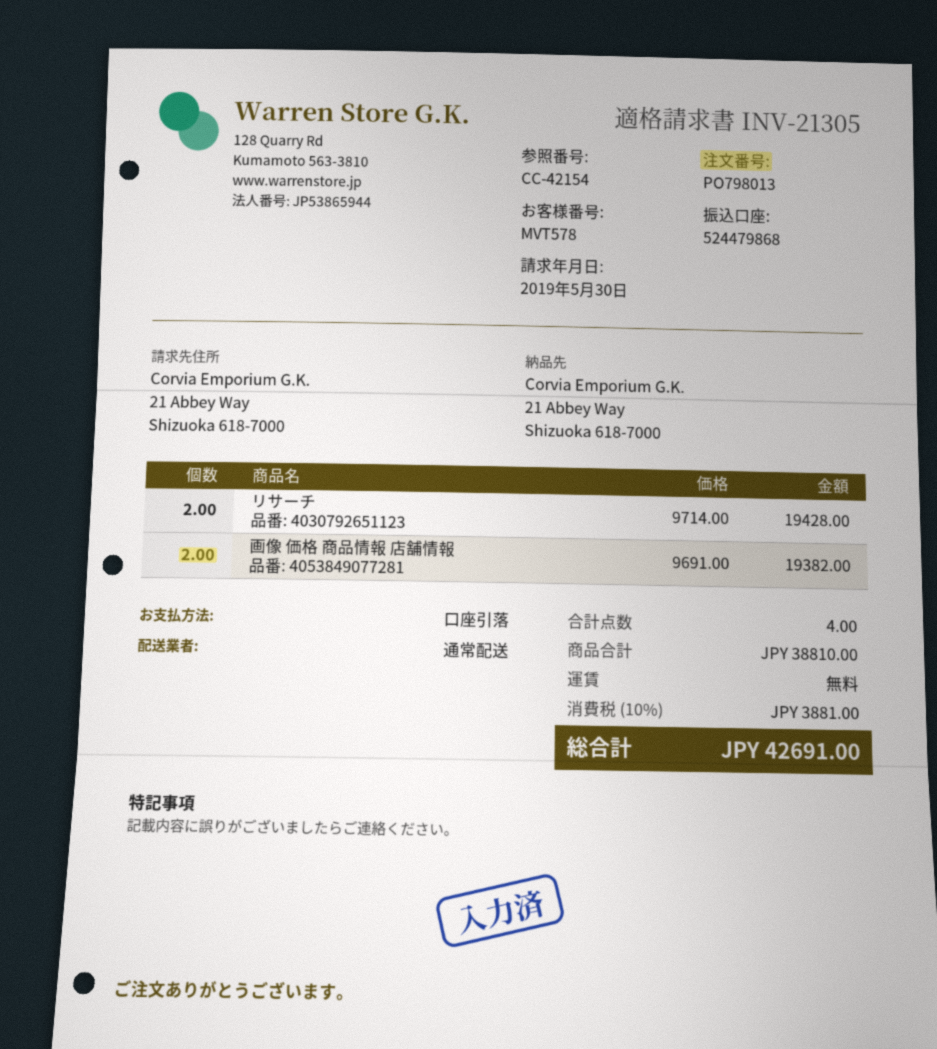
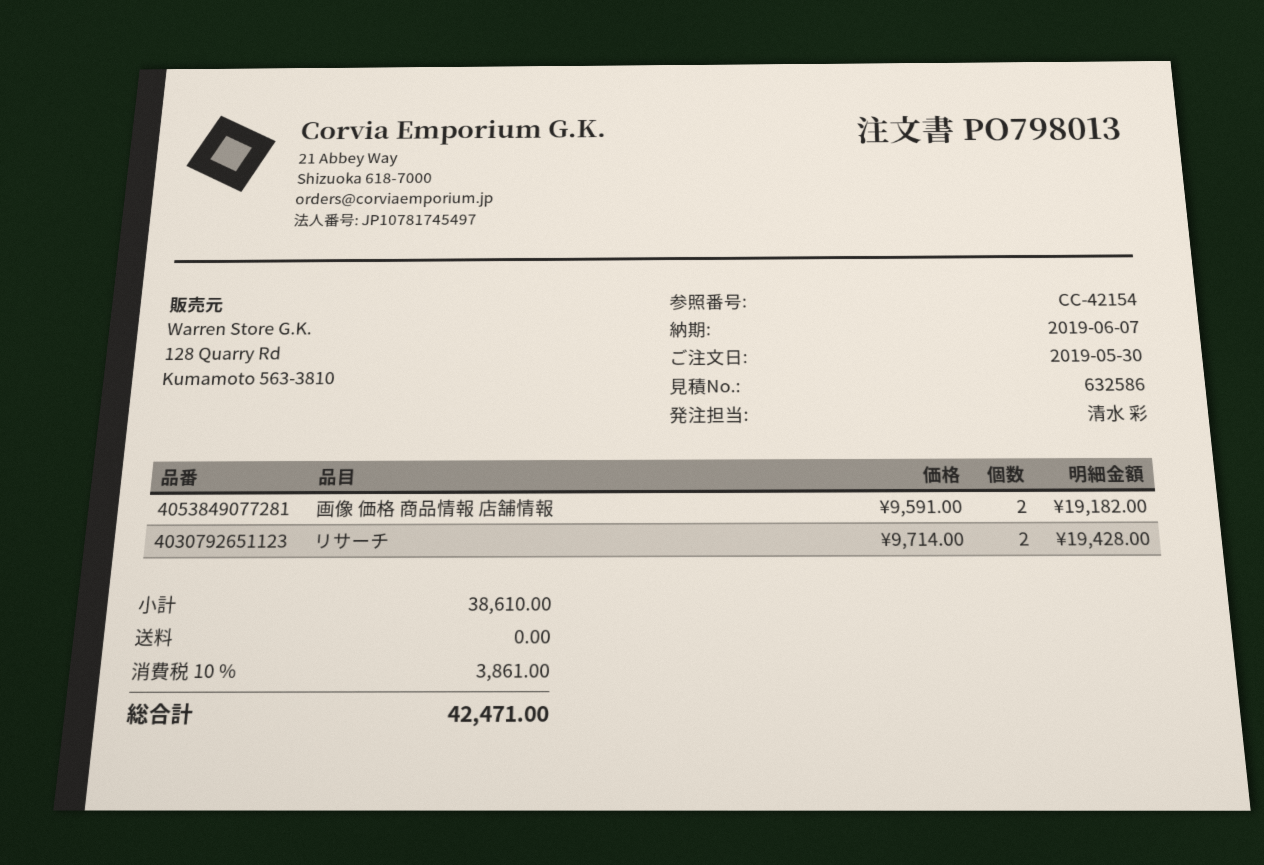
画像 価格 商品情報 店舗情報: 2 x 9691.00 = 19382.00 -> 2 x 9591.00 = 19182.00
subtotal: 38810.00 -> 38610.00
tax: 10% = 3881.00 -> 10% = 3861.00
total: 42691.00 -> 42471.00

